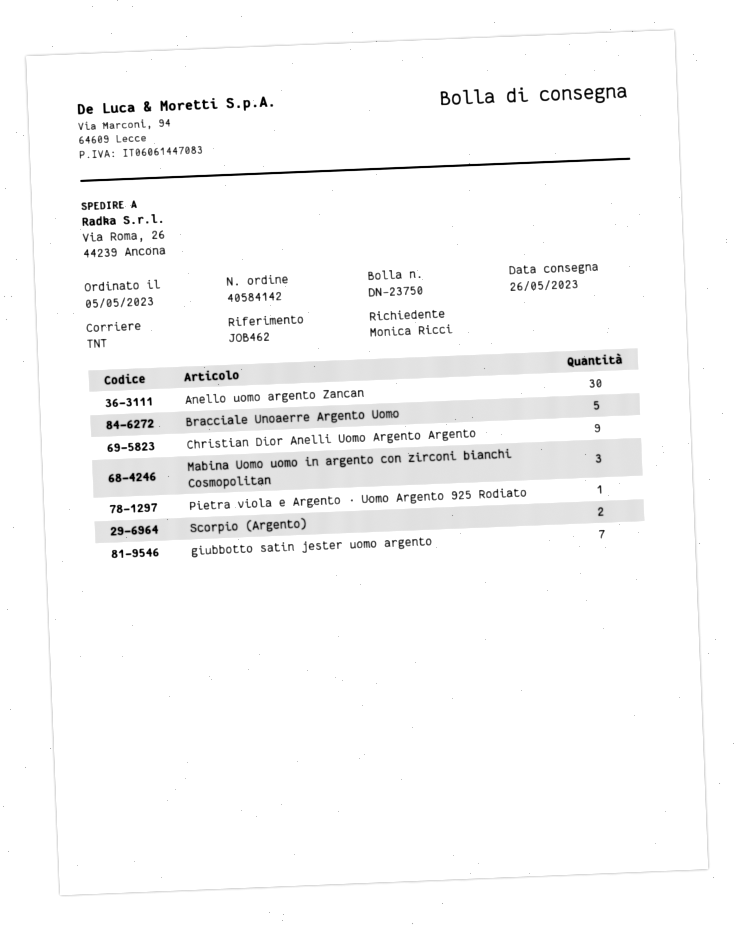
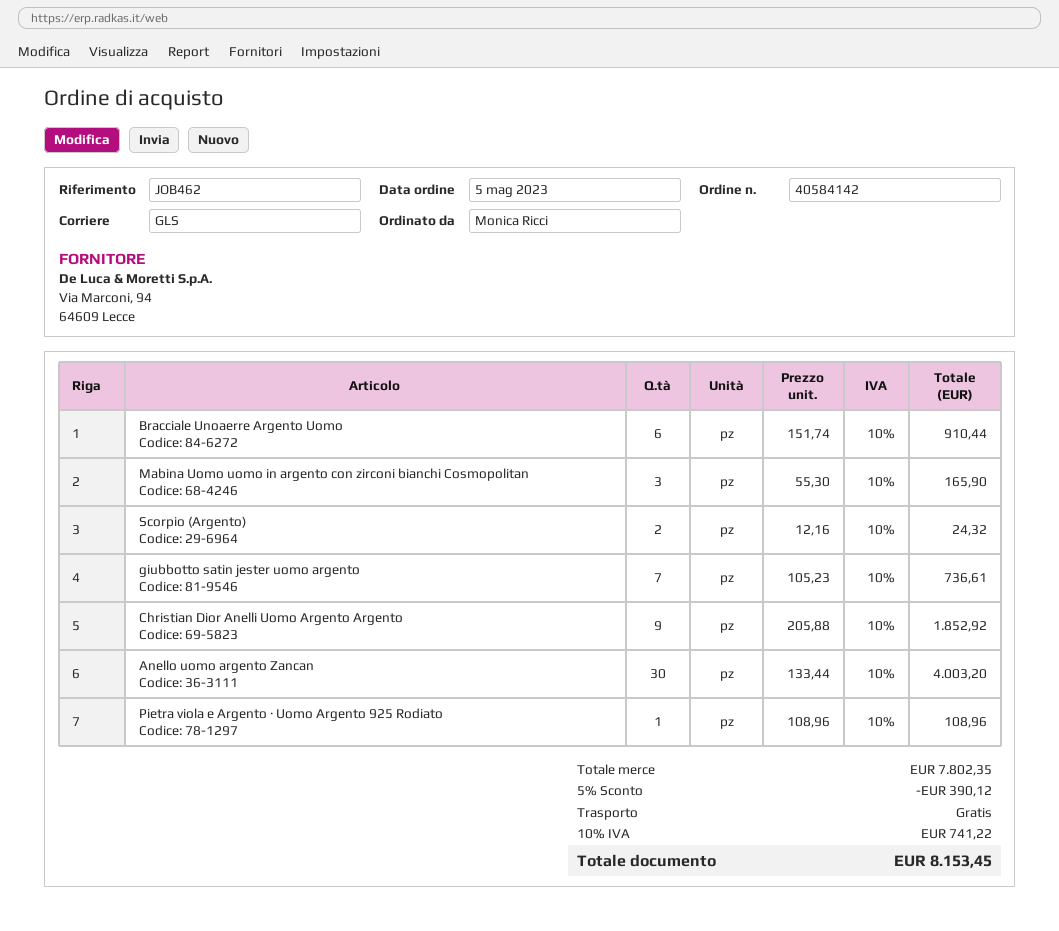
shipping method: TNT -> GLS
Bracciale Unoaerre Argento Uomo: 5 -> 6

